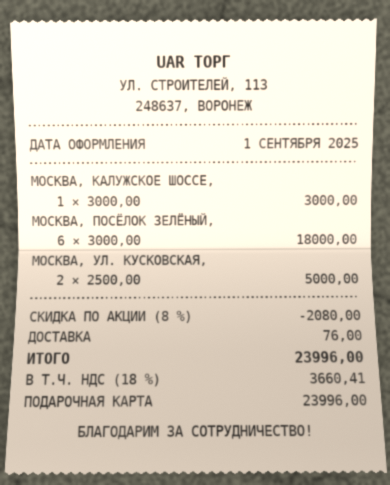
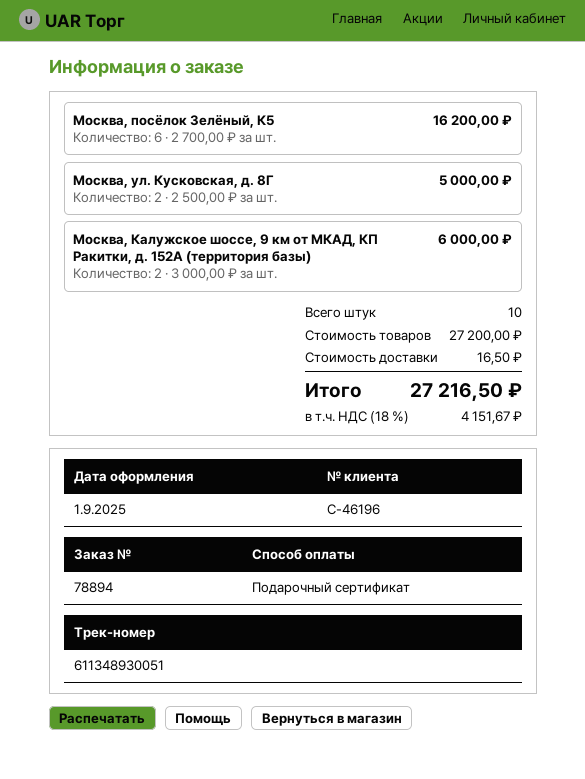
МОСКВА, КАЛУЖСКОЕ ШОССЕ,: 1 x 3000.00 = 3000.00 -> 2 x 3000.00 = 6000.00
МОСКВА, ПОСЁЛОК ЗЕЛЁНЫЙ,: 6 x 3000.00 = 18000.00 -> 6 x 2700.00 = 16200.00
discount: 8% = 2080.00 -> none
shipping: 76.00 -> 16.50
tax: 18% = 3660.41 -> 18% = 4151.67
total: 23996.00 -> 27216.50

